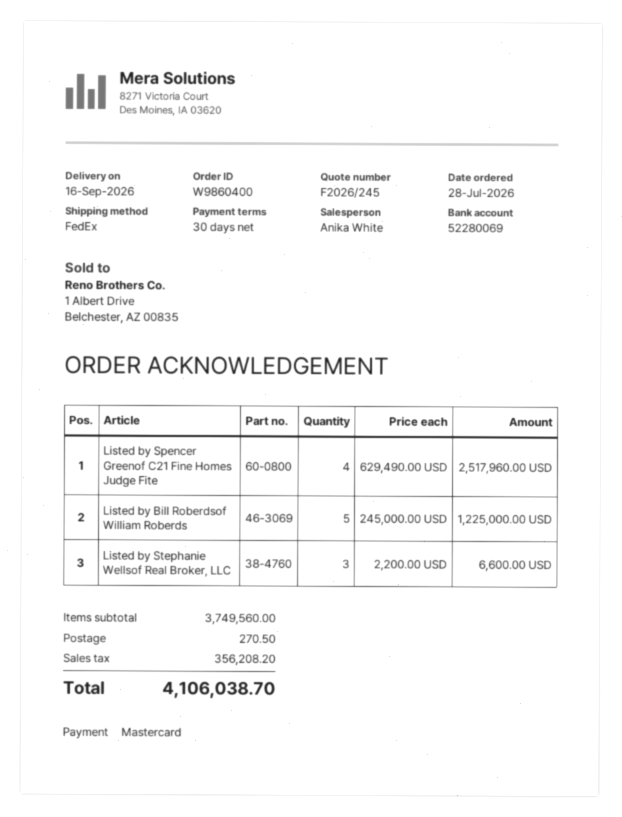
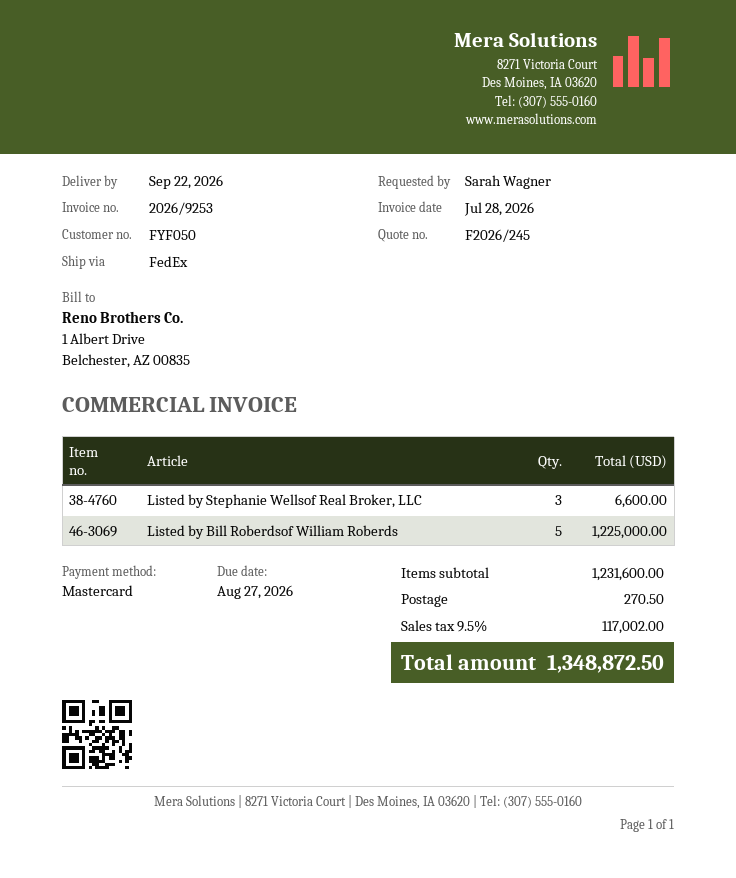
delivery date: 2026-09-16 -> 2026-09-22
Listed by Spencer Greenof C21 Fine Homes Judge Fite: 4 for 2517960.00 -> none
subtotal: 3749560.00 -> 1231600.00
tax: 356208.20 -> 117002.00
total: 4106038.70 -> 1348872.50

